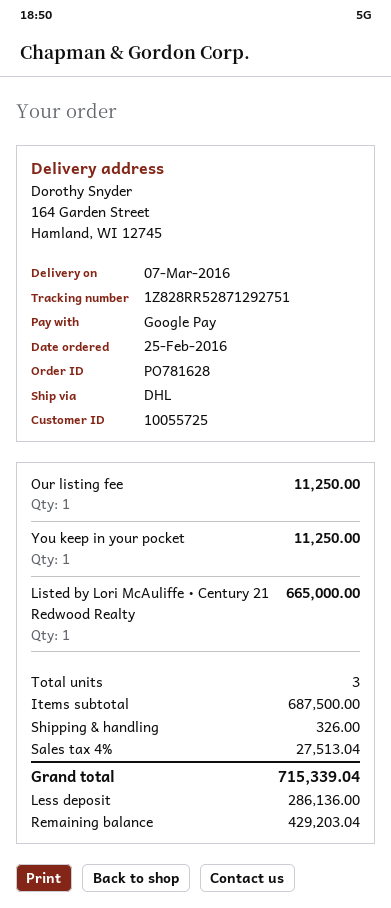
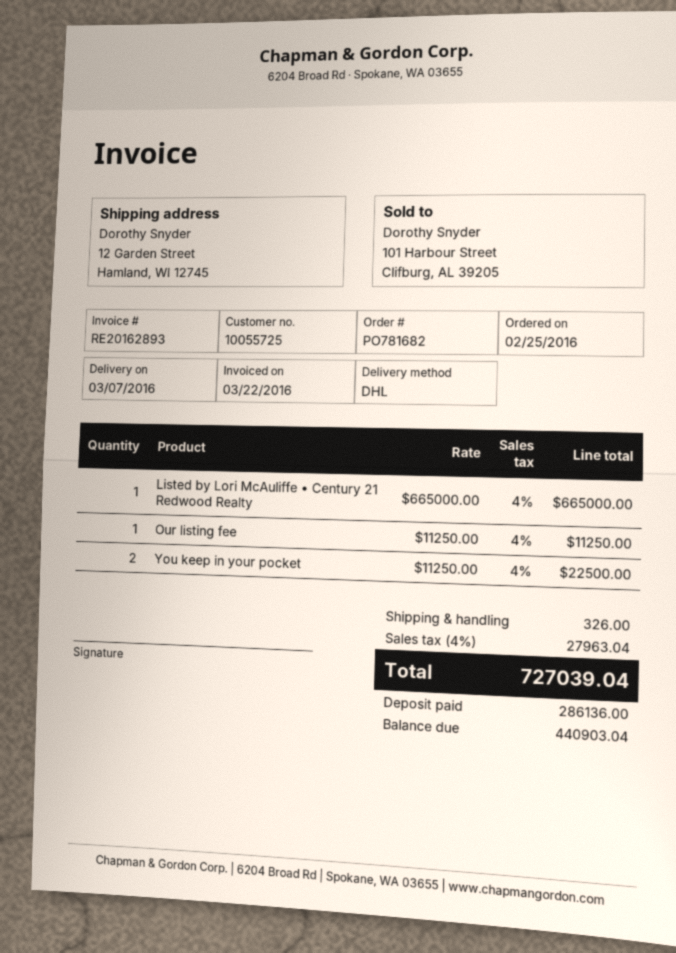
order number: PO781628 -> PO781682
ship to: 164 Garden Street, Hamland, WI 12745 -> 12 Garden Street, Hamland, WI 12745
You keep in your pocket: 1 for 11250.00 -> 2 for 22500.00
tax: 4% = 27513.04 -> 4% = 27963.04
total: 715339.04 -> 727039.04
balance: 429203.04 -> 440903.04

